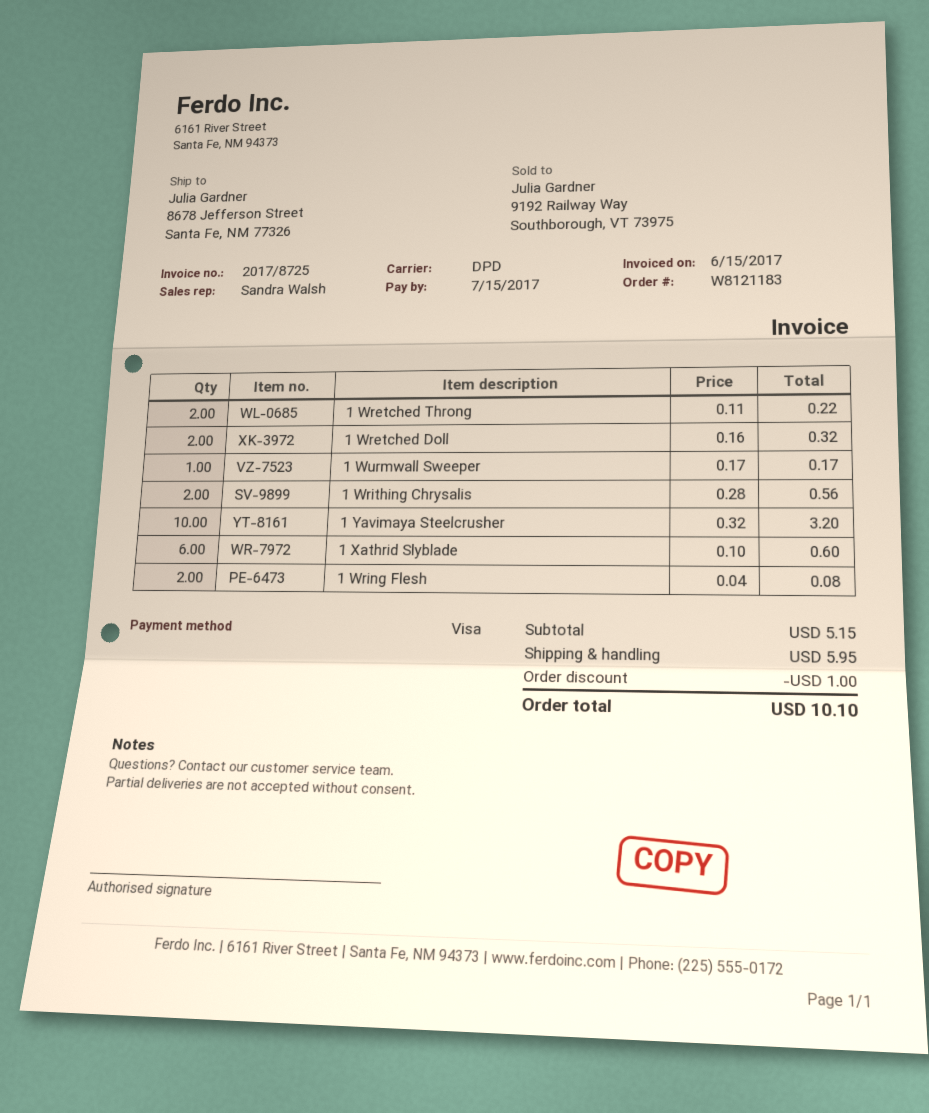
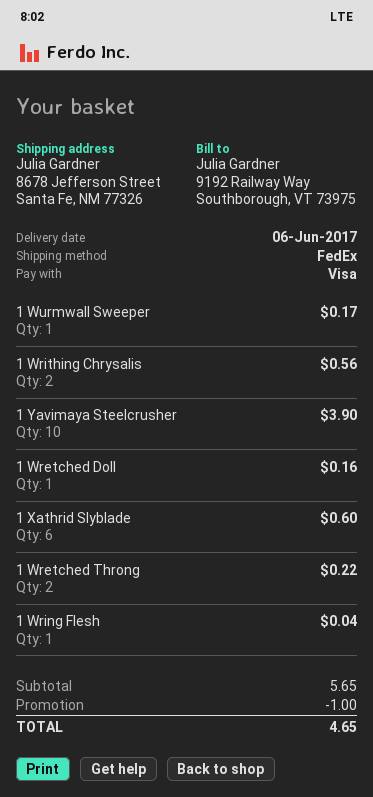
shipping method: DPD -> FedEx
1 Wretched Doll: 2 for 0.32 -> 1 for 0.16
1 Yavimaya Steelcrusher: 10 for 3.20 -> 10 for 3.90
1 Wring Flesh: 2 for 0.08 -> 1 for 0.04
subtotal: 5.15 -> 5.65
shipping: 5.95 -> none
total: 10.10 -> 4.65

